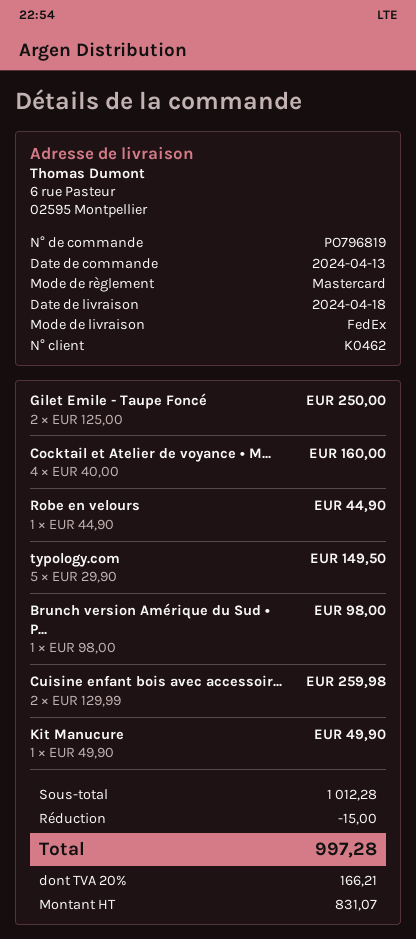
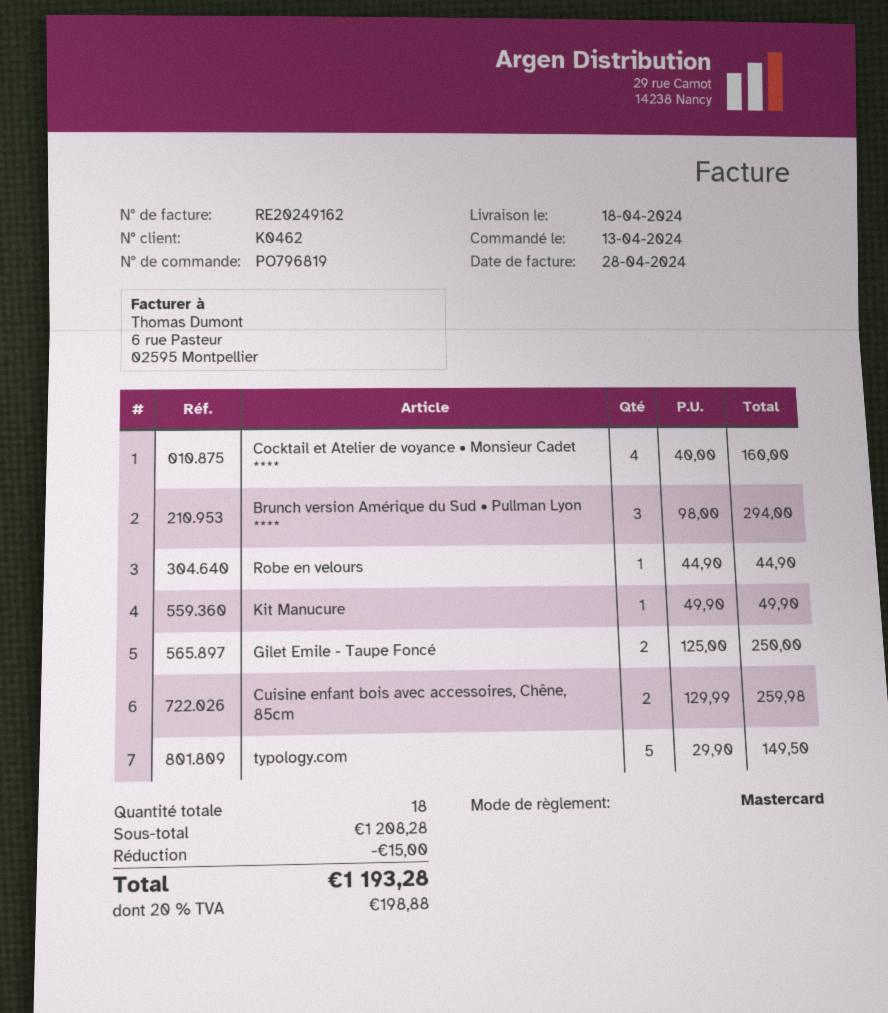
Brunch version Amérique du Sud • P...: 1 x 98.00 = 98.00 -> 3 x 98.00 = 294.00
subtotal: 1012.28 -> 1208.28
tax: 20% = 166.21 -> 20% = 198.88
total: 997.28 -> 1193.28

